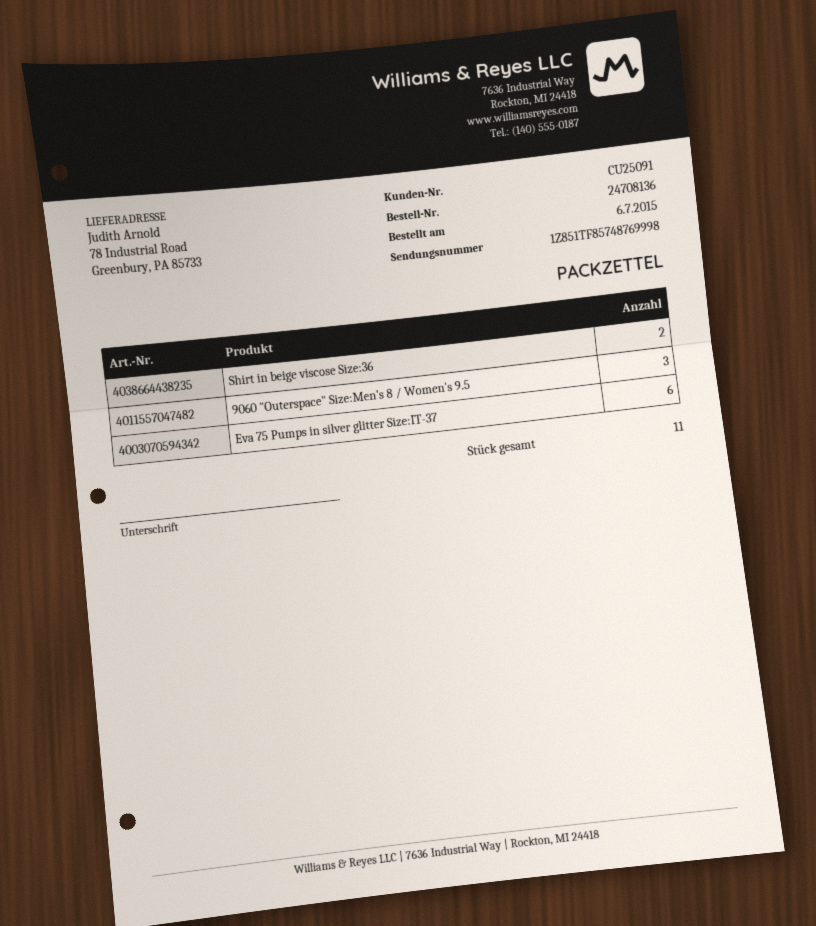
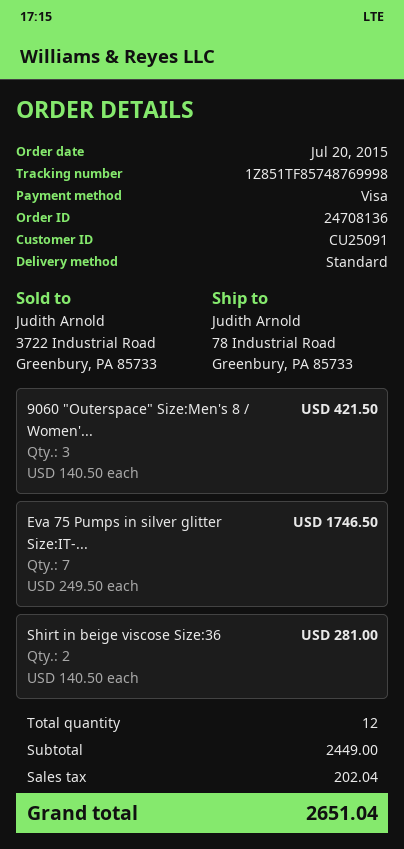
order date: 2015-07-06 -> 2015-07-20
Eva 75 Pumps in silver glitter Size:IT-37: 6 -> 7
total quantity: 11 -> 12

